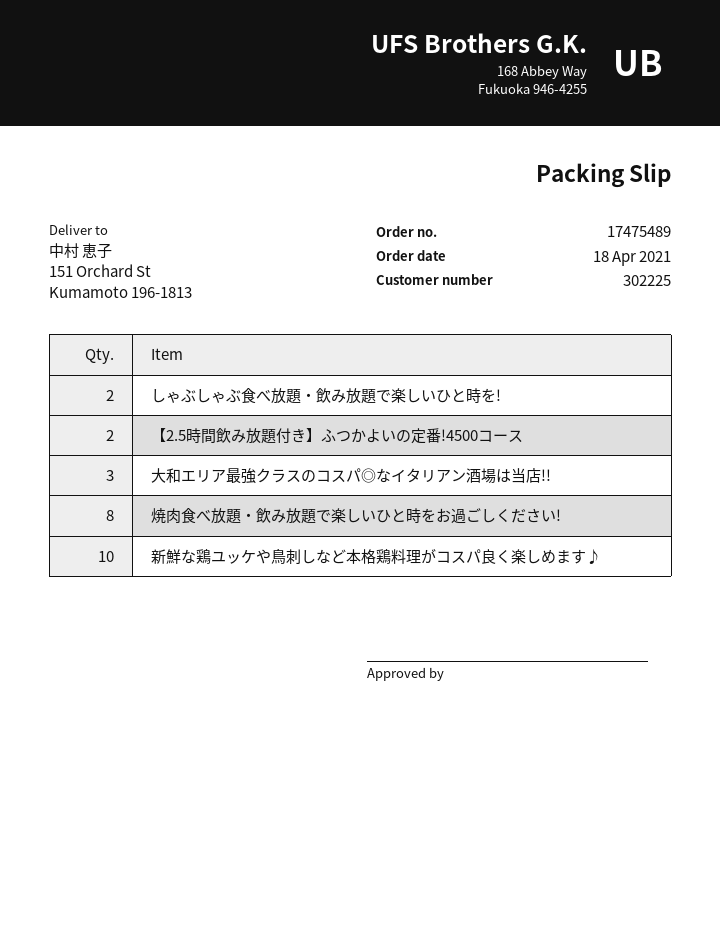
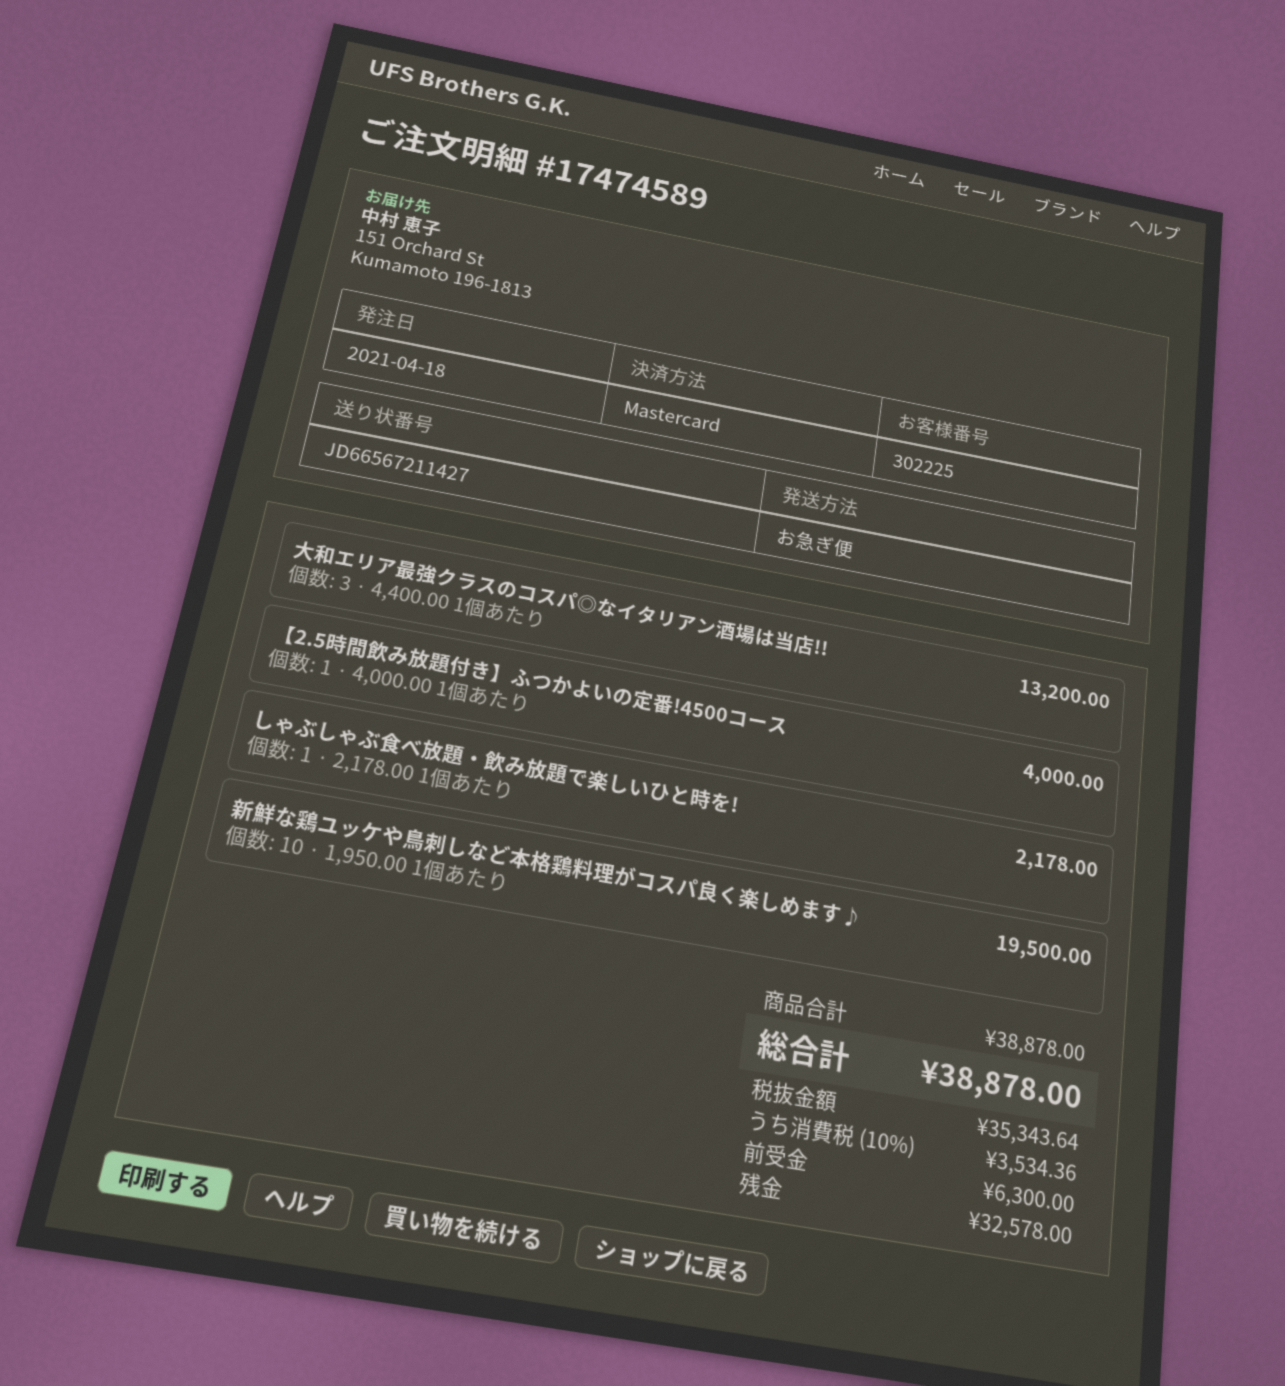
order number: 17475489 -> 17474589
しゃぶしゃぶ食べ放題・飲み放題で楽しいひと時を!: 2 -> 1
【2.5時間飲み放題付き】ふつかよいの定番!4500コース: 2 -> 1
焼肉食べ放題・飲み放題で楽しいひと時をお過ごしください!: 8 -> none

